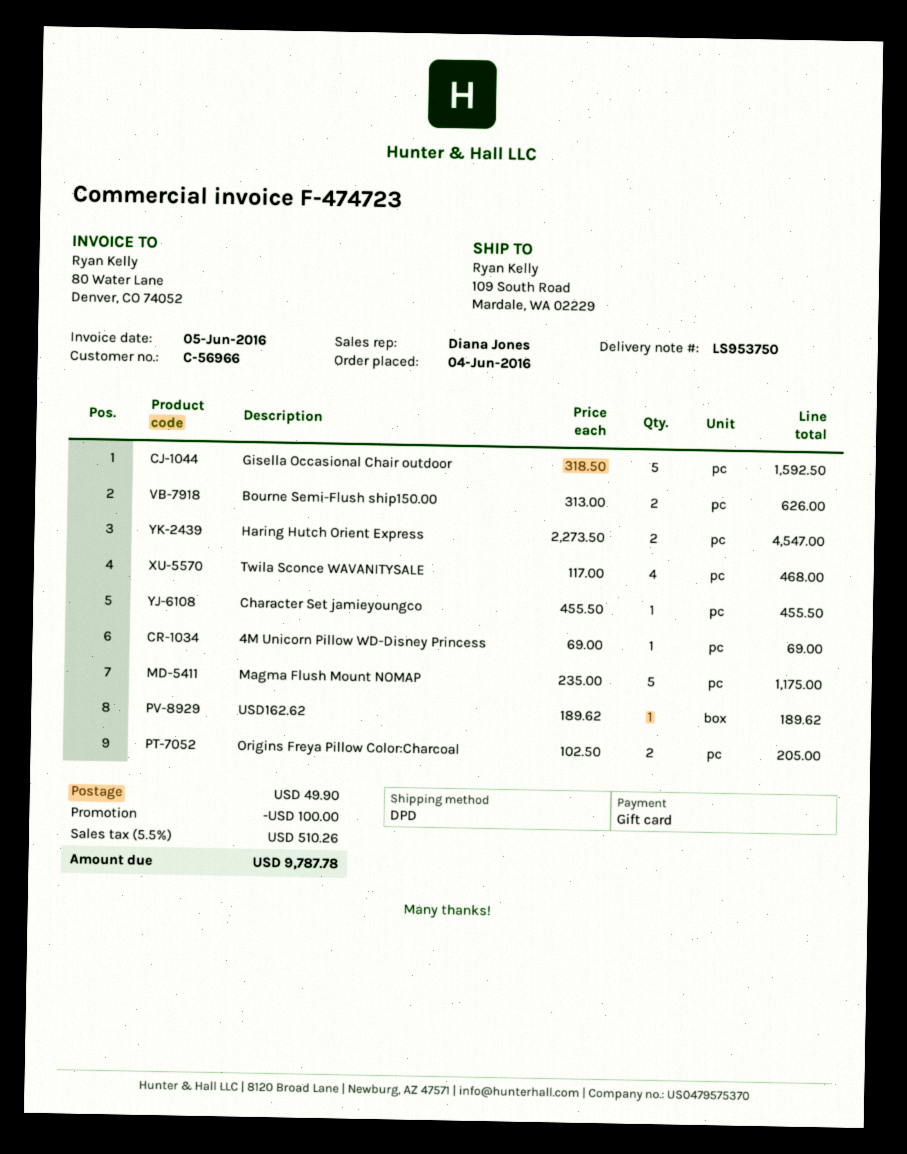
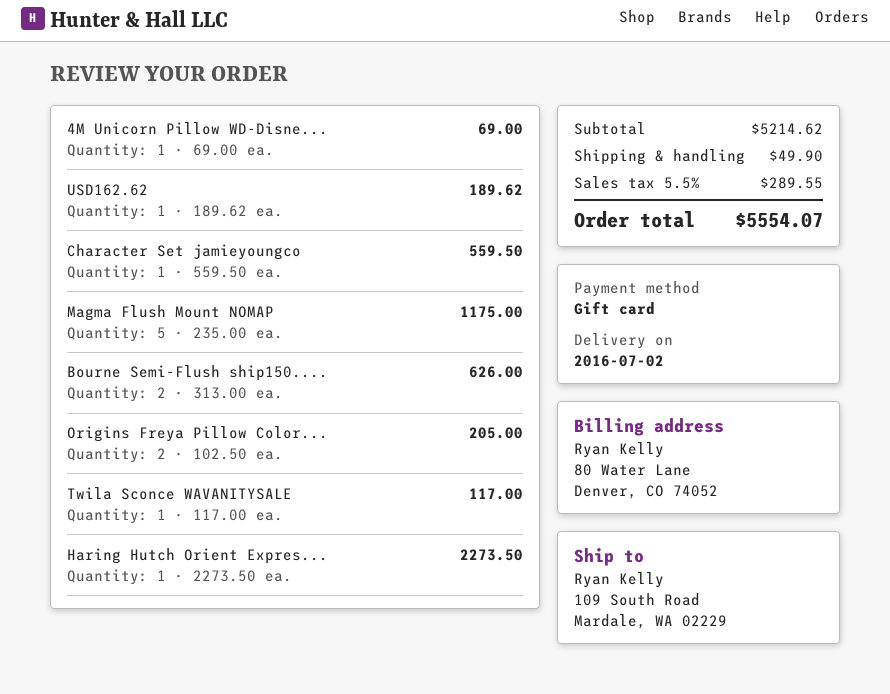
Gisella Occasional Chair outdoor: 5 x 318.50 = 1592.50 -> none
Haring Hutch Orient Express: 2 x 2273.50 = 4547.00 -> 1 x 2273.50 = 2273.50
Twila Sconce WAVANITYSALE: 4 x 117.00 = 468.00 -> 1 x 117.00 = 117.00
Character Set jamieyoungco: 1 x 455.50 = 455.50 -> 1 x 559.50 = 559.50
discount: 100.00 -> none
tax: 5.5% = 510.26 -> 5.5% = 289.55
total: 9787.78 -> 5554.07

